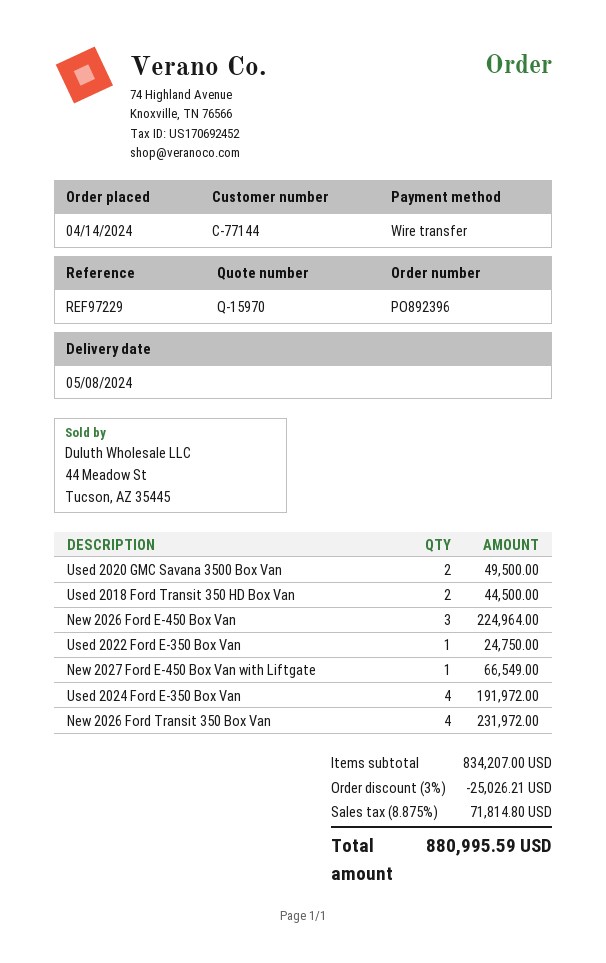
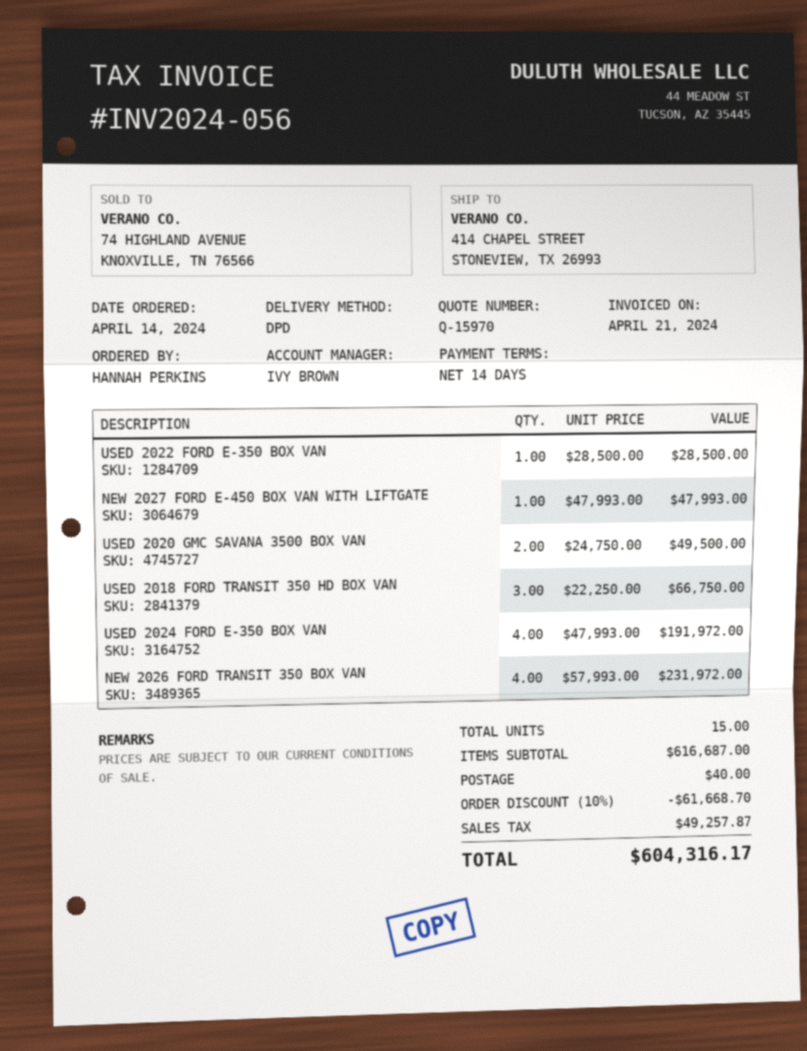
Used 2018 Ford Transit 350 HD Box Van: 2 for 44500.00 -> 3 for 66750.00
New 2026 Ford E-450 Box Van: 3 for 224964.00 -> none
Used 2022 Ford E-350 Box Van: 1 for 24750.00 -> 1 for 28500.00
New 2027 Ford E-450 Box Van with Liftgate: 1 for 66549.00 -> 1 for 47993.00
subtotal: 834207.00 -> 616687.00
discount: 3% = 25026.21 -> 10% = 61668.70
shipping: none -> 40.00
tax: 71814.80 -> 49257.87
total: 880995.59 -> 604316.17

